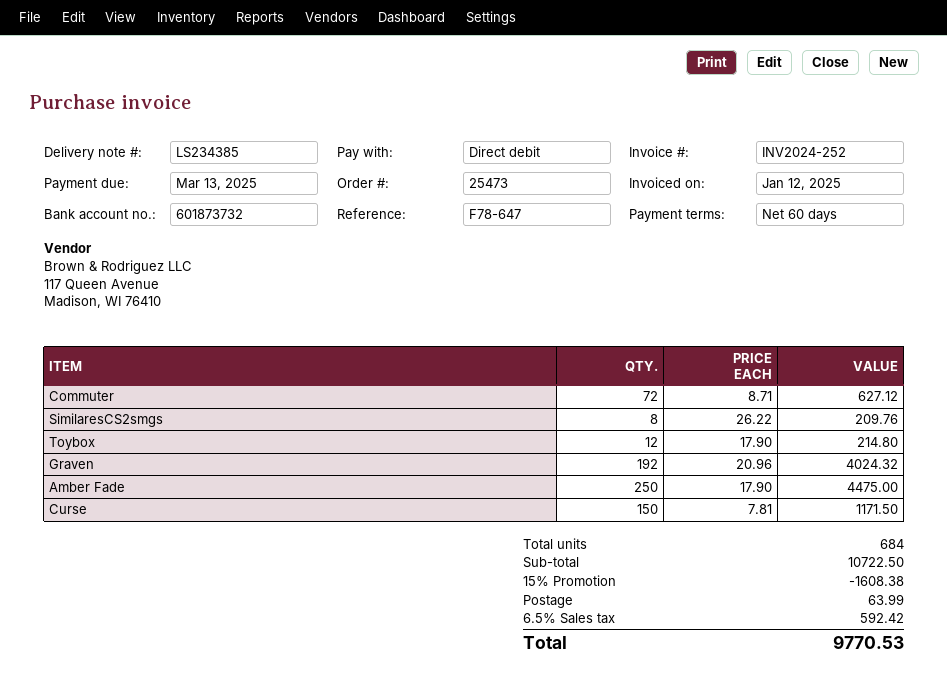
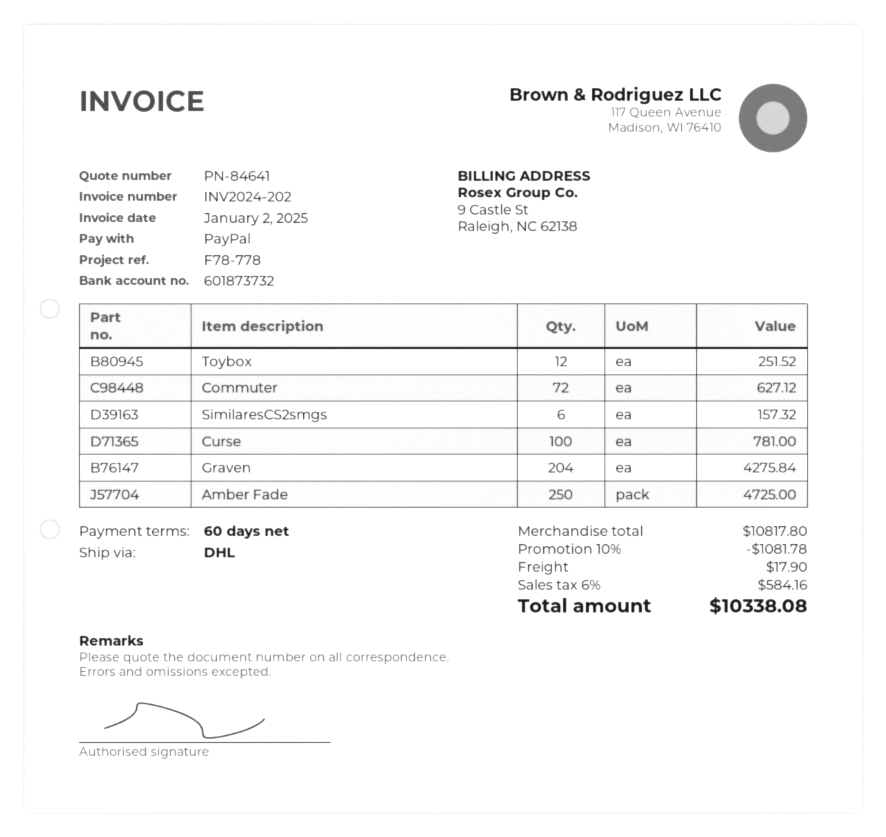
invoice number: INV2024-252 -> INV2024-202
invoice date: 2025-01-12 -> 2025-01-02
reference: F78-647 -> F78-778
payment method: direct debit -> PayPal
SimilaresCS2smgs: 8 for 209.76 -> 6 for 157.32
Toybox: 12 for 214.80 -> 12 for 251.52
Graven: 192 for 4024.32 -> 204 for 4275.84
Amber Fade: 250 for 4475.00 -> 250 for 4725.00
Curse: 150 for 1171.50 -> 100 for 781.00
subtotal: 10722.50 -> 10817.80
discount: 15% = 1608.38 -> 10% = 1081.78
shipping: 63.99 -> 17.90
tax: 6.5% = 592.42 -> 6% = 584.16
total: 9770.53 -> 10338.08

